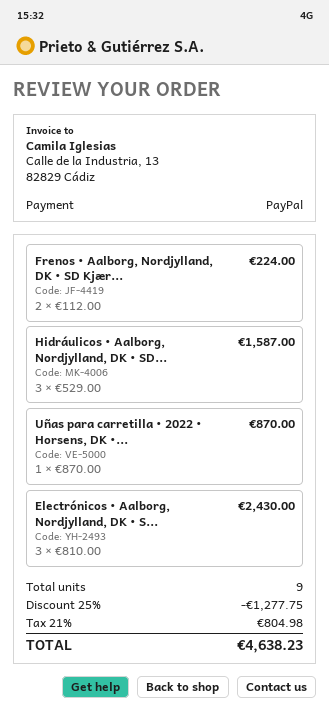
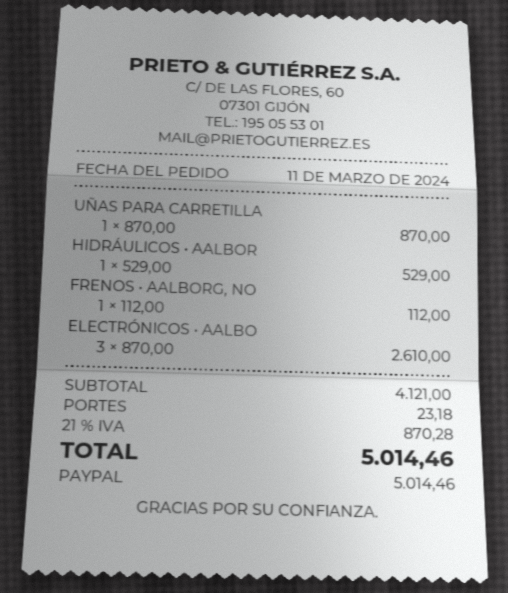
Frenos • Aalborg, Nordjylland, DK • SD Kjær...: 2 x 112.00 = 224.00 -> 1 x 112.00 = 112.00
Hidráulicos • Aalborg, Nordjylland, DK • SD...: 3 x 529.00 = 1587.00 -> 1 x 529.00 = 529.00
Electrónicos • Aalborg, Nordjylland, DK • S...: 3 x 810.00 = 2430.00 -> 3 x 870.00 = 2610.00
discount: 25% = 1277.75 -> none
shipping: none -> 23.18
tax: 21% = 804.98 -> 21% = 870.28
total: 4638.23 -> 5014.46

